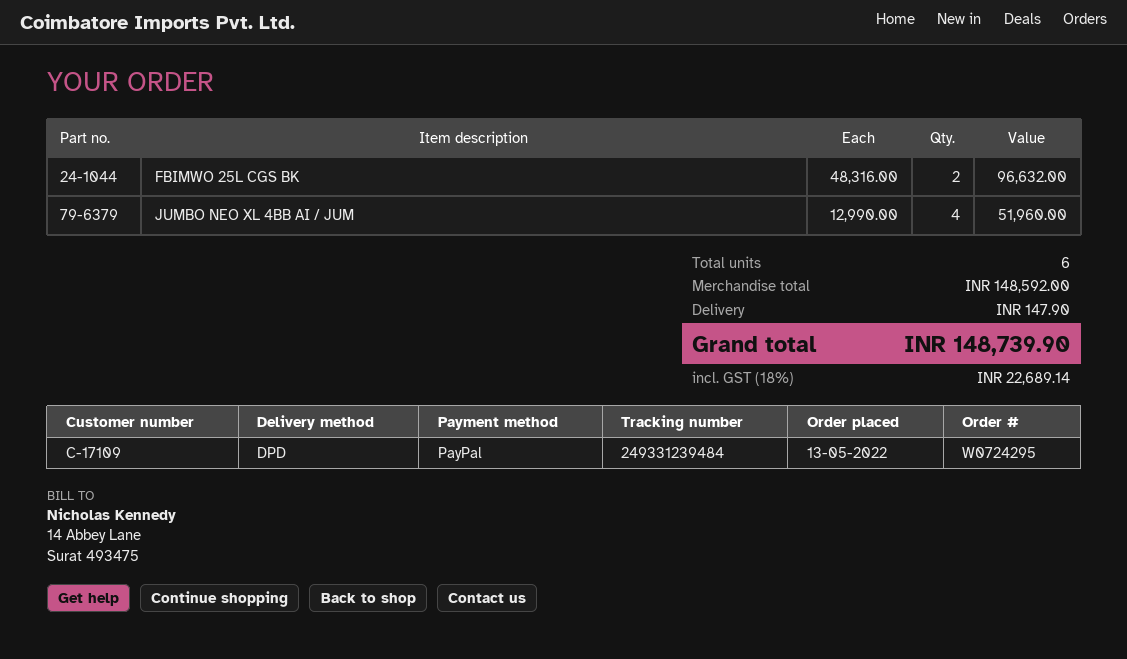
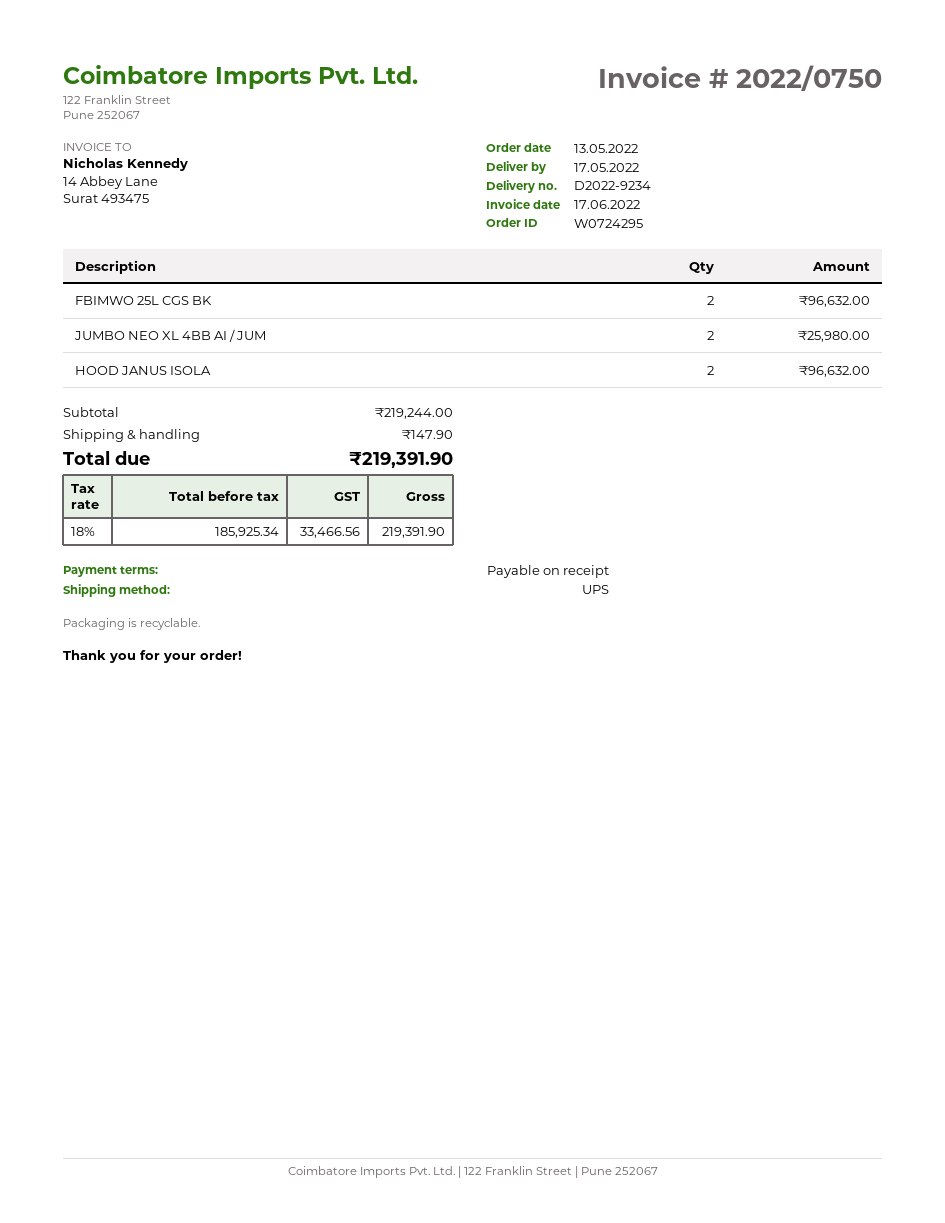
shipping method: DPD -> UPS
JUMBO NEO XL 4BB AI / JUM: 4 for 51960.00 -> 2 for 25980.00
HOOD JANUS ISOLA: none -> 2 for 96632.00
subtotal: 148592.00 -> 219244.00
tax: 18% = 22689.14 -> 18% = 33466.56
total: 148739.90 -> 219391.90

